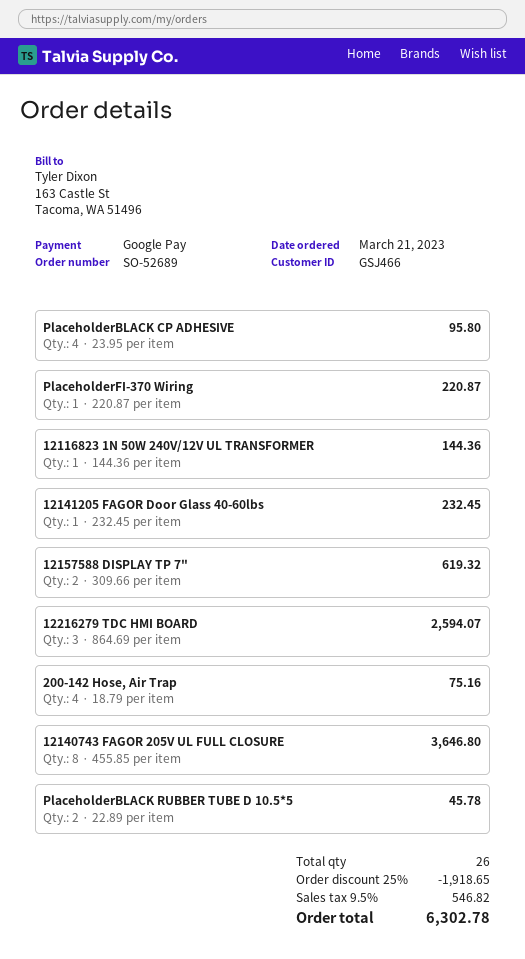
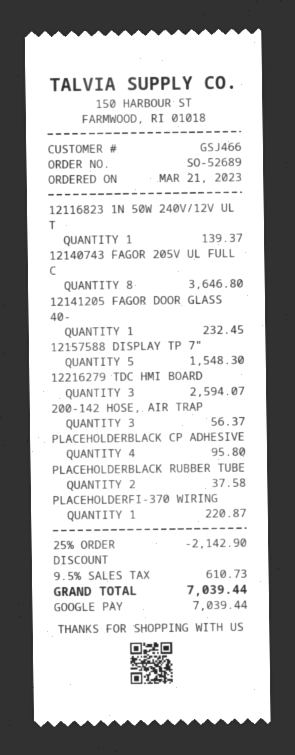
12116823 1N 50W 240V/12V UL TRANSFORMER: 1 for 144.36 -> 1 for 139.37
12157588 DISPLAY TP 7": 2 for 619.32 -> 5 for 1548.30
200-142 Hose, Air Trap: 4 for 75.16 -> 3 for 56.37
PlaceholderBLACK RUBBER TUBE D 10.5*5: 2 for 45.78 -> 2 for 37.58
discount: 25% = 1918.65 -> 25% = 2142.90
tax: 9.5% = 546.82 -> 9.5% = 610.73
total: 6302.78 -> 7039.44

